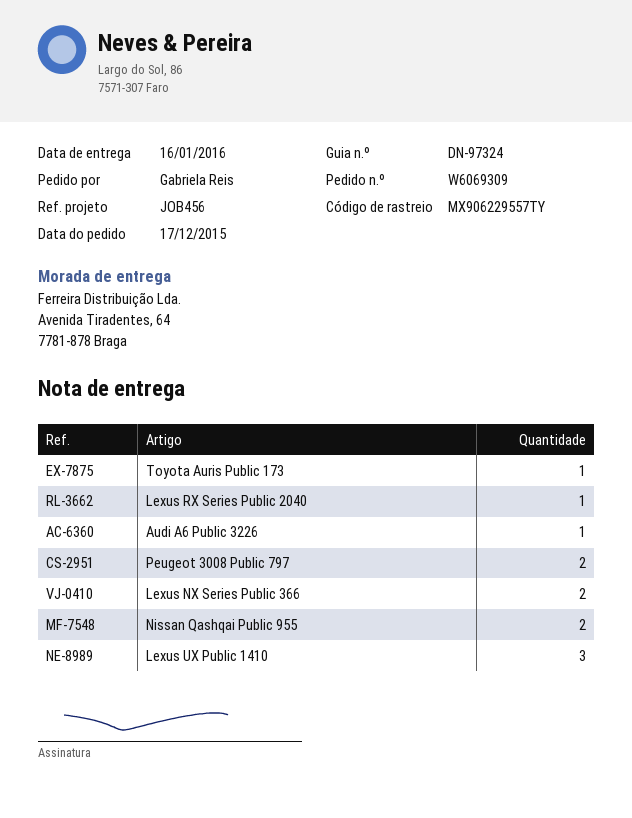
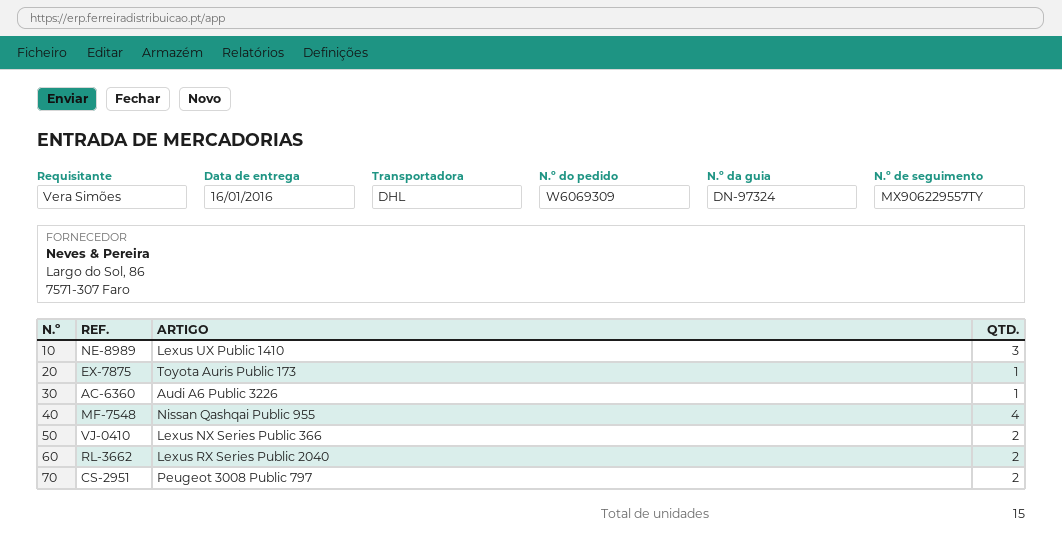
ordered by: Gabriela Reis -> Vera Simões
Lexus RX Series Public 2040: 1 -> 2
Nissan Qashqai Public 955: 2 -> 4

